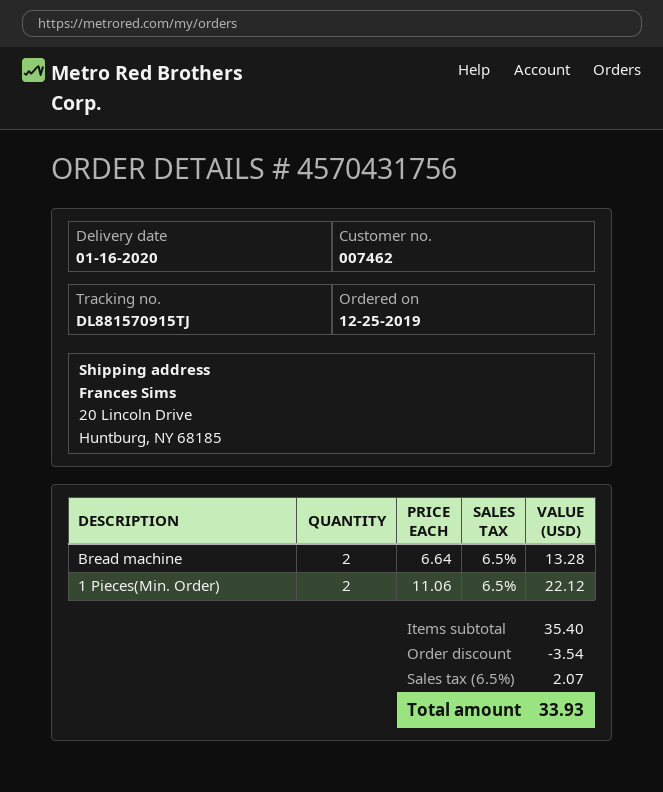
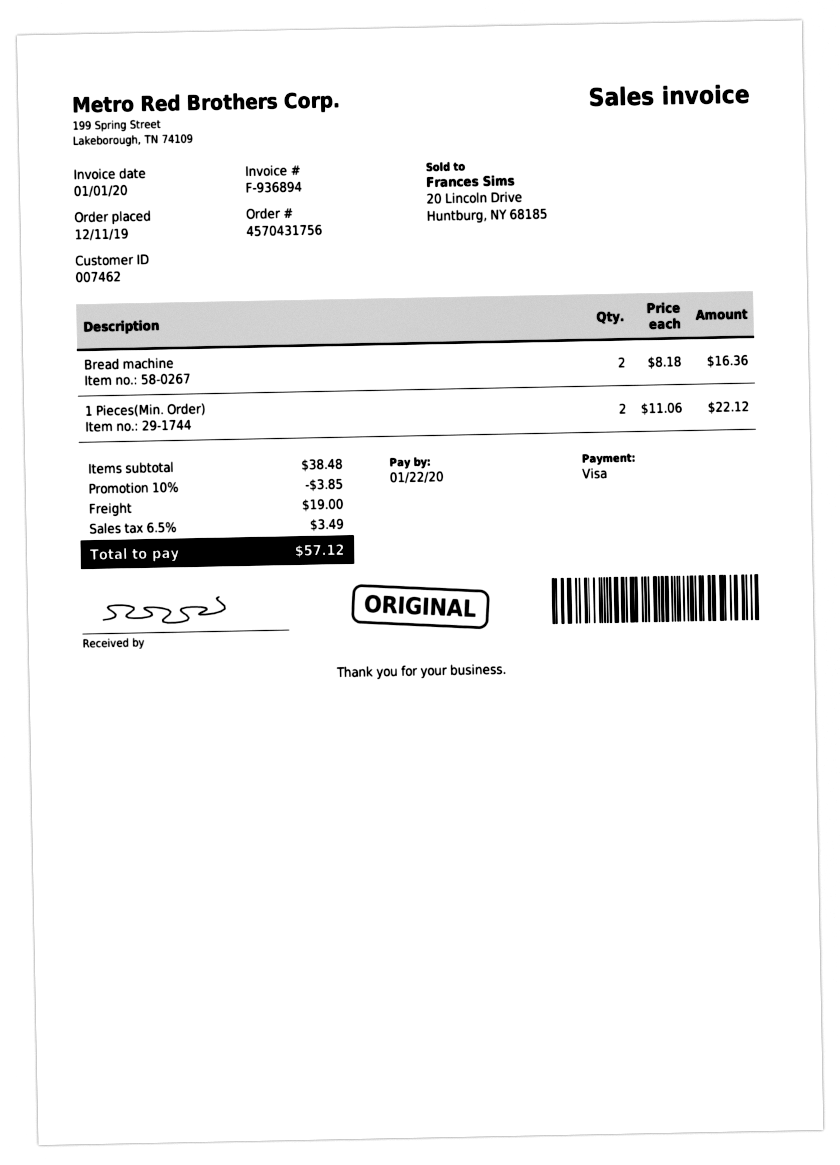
order date: 2019-12-25 -> 2019-12-11
Bread machine: 2 x 6.64 = 13.28 -> 2 x 8.18 = 16.36
subtotal: 35.40 -> 38.48
discount: 3.54 -> 3.85
shipping: none -> 19.00
tax: 6.5% = 2.07 -> 6.5% = 3.49
total: 33.93 -> 57.12

